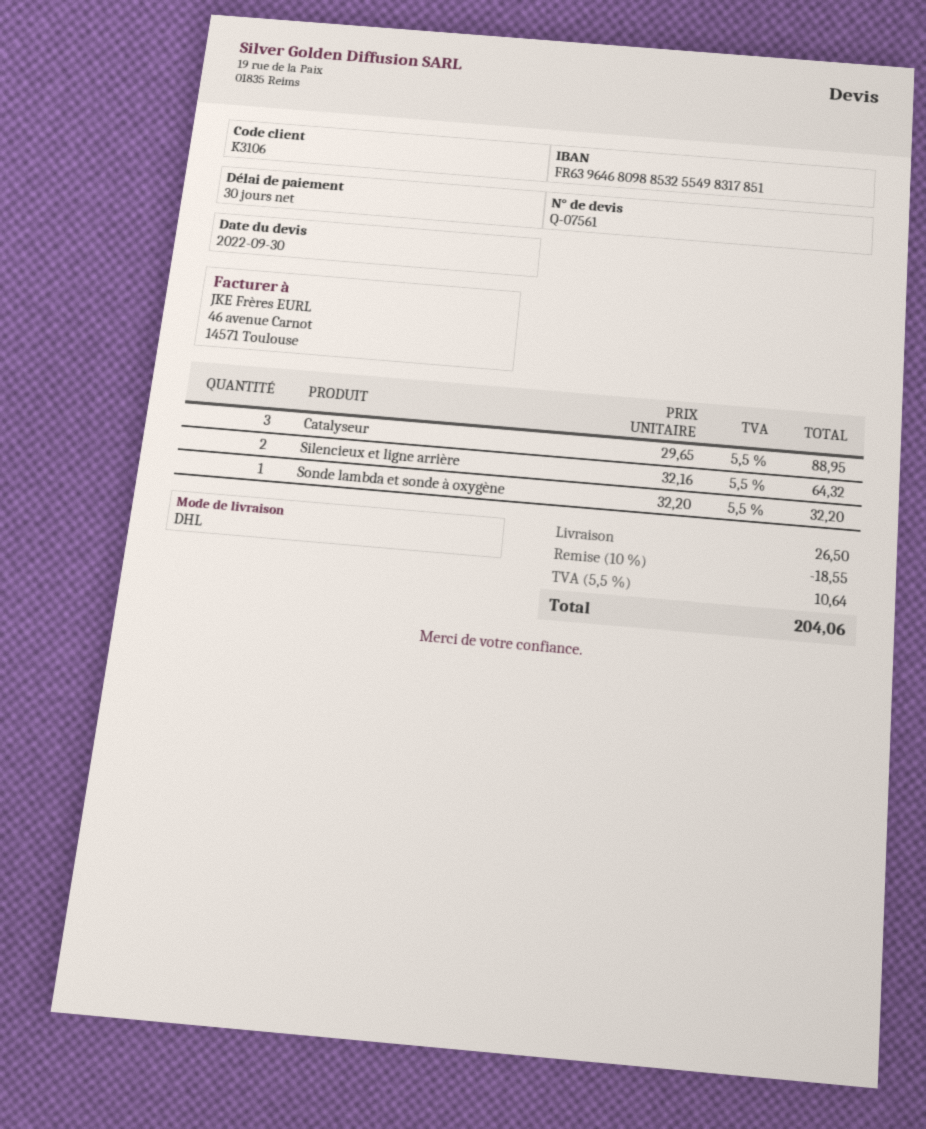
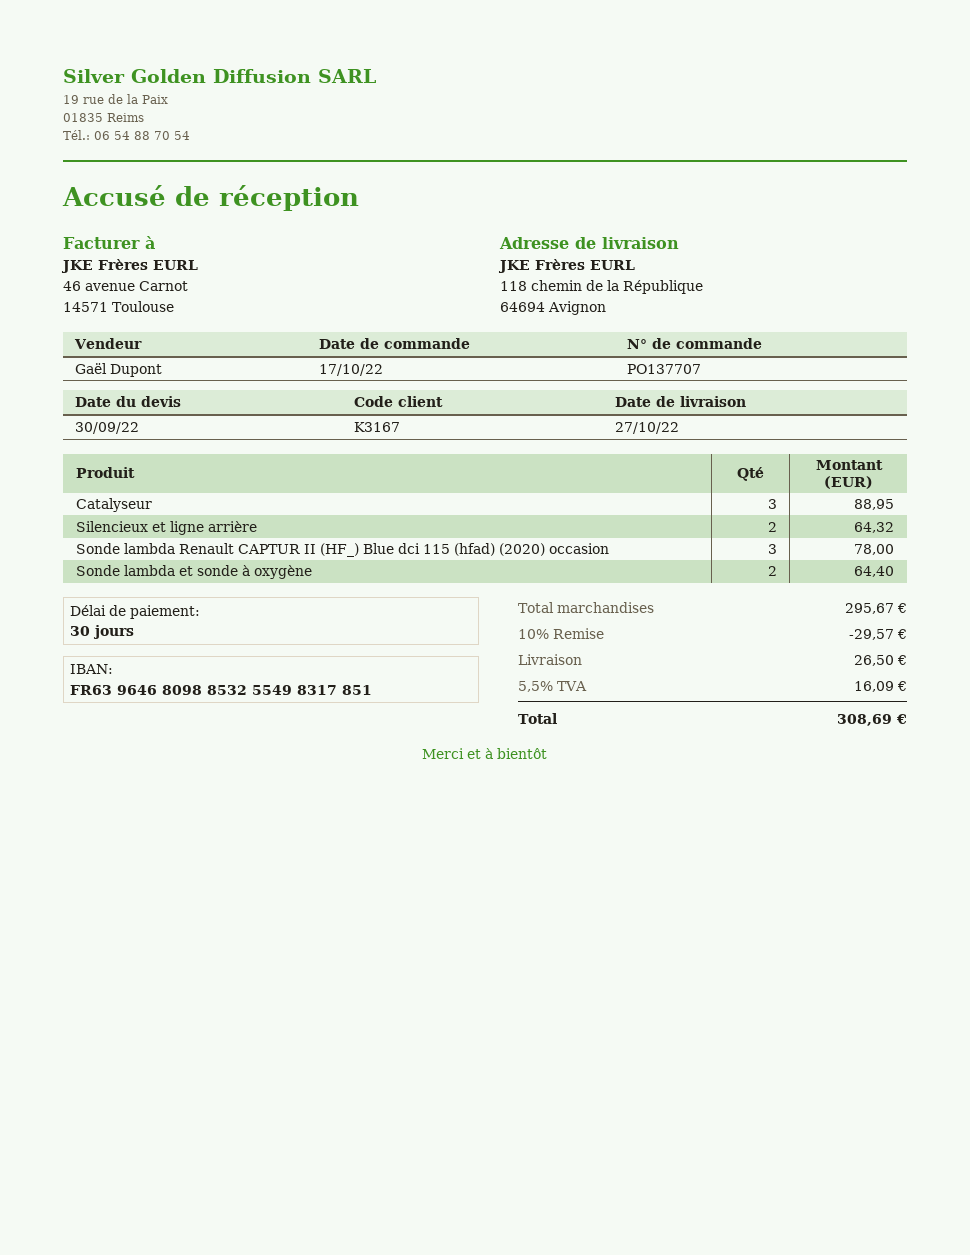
customer number: K3106 -> K3167
Sonde lambda et sonde à oxygène: 1 for 32.20 -> 2 for 64.40
Sonde lambda Renault CAPTUR II (HF_) Blue dci 115 (hfad) (2020) occasion: none -> 3 for 78.00
discount: 10% = 18.55 -> 10% = 29.57
tax: 5.5% = 10.64 -> 5.5% = 16.09
total: 204.06 -> 308.69

